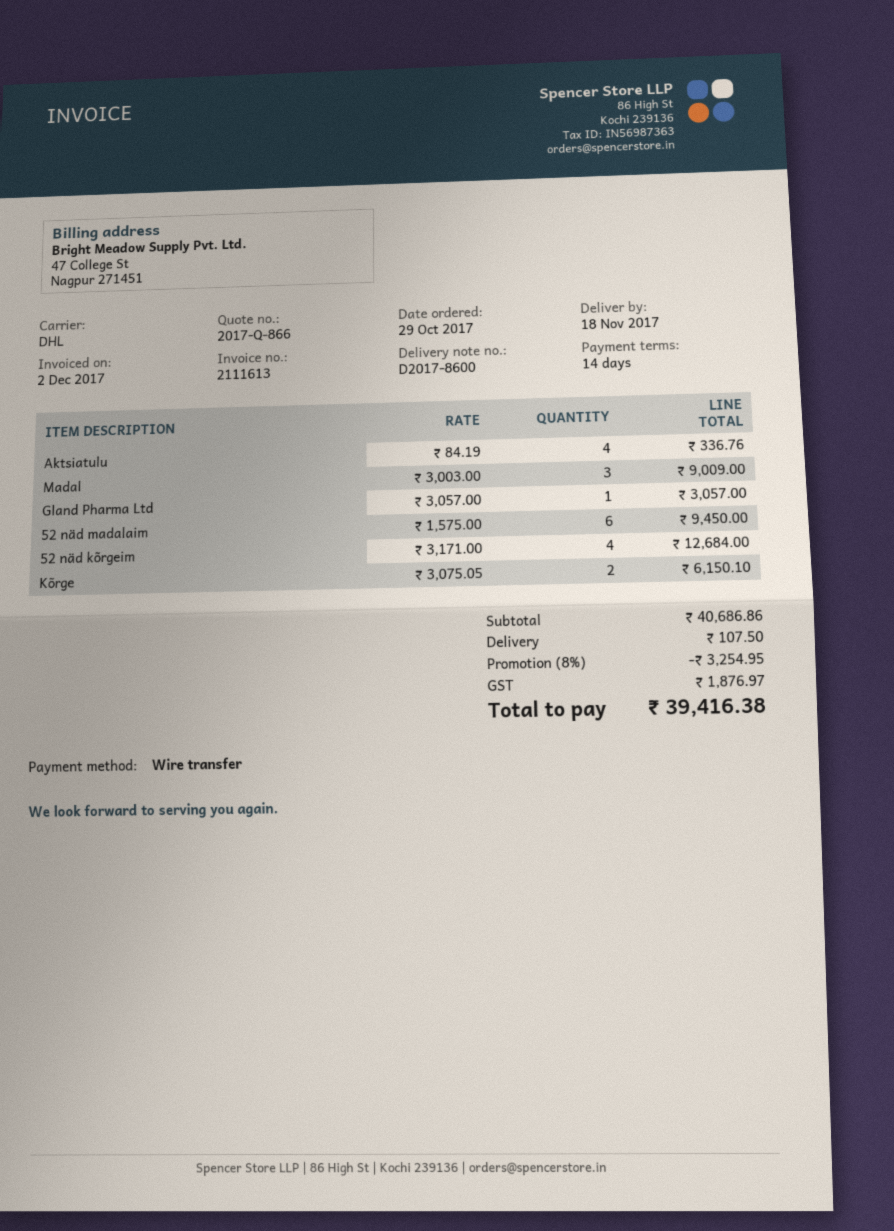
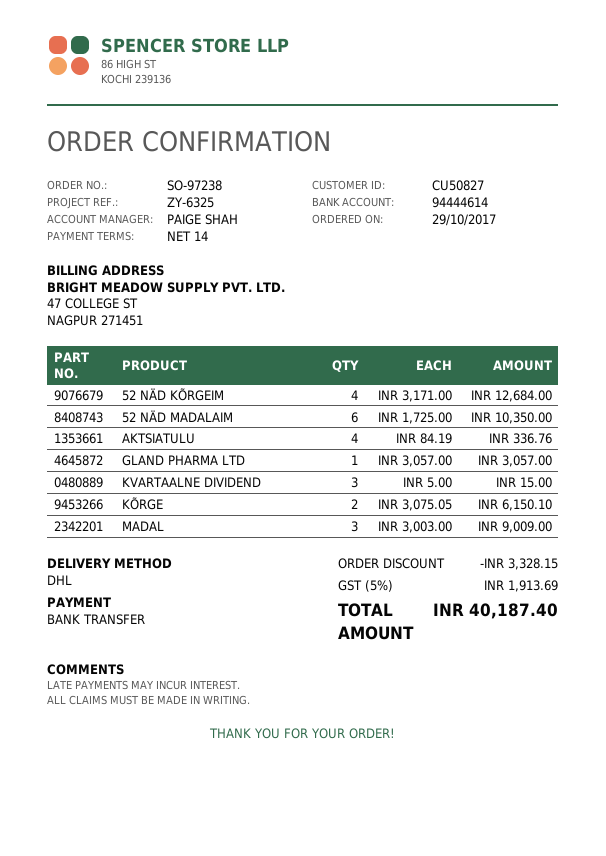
52 näd madalaim: 6 x 1575.00 = 9450.00 -> 6 x 1725.00 = 10350.00
KVARTAALNE DIVIDEND: none -> 3 x 5.00 = 15.00
discount: 3254.95 -> 3328.15
shipping: 107.50 -> none
tax: 1876.97 -> 1913.69
total: 39416.38 -> 40187.40

